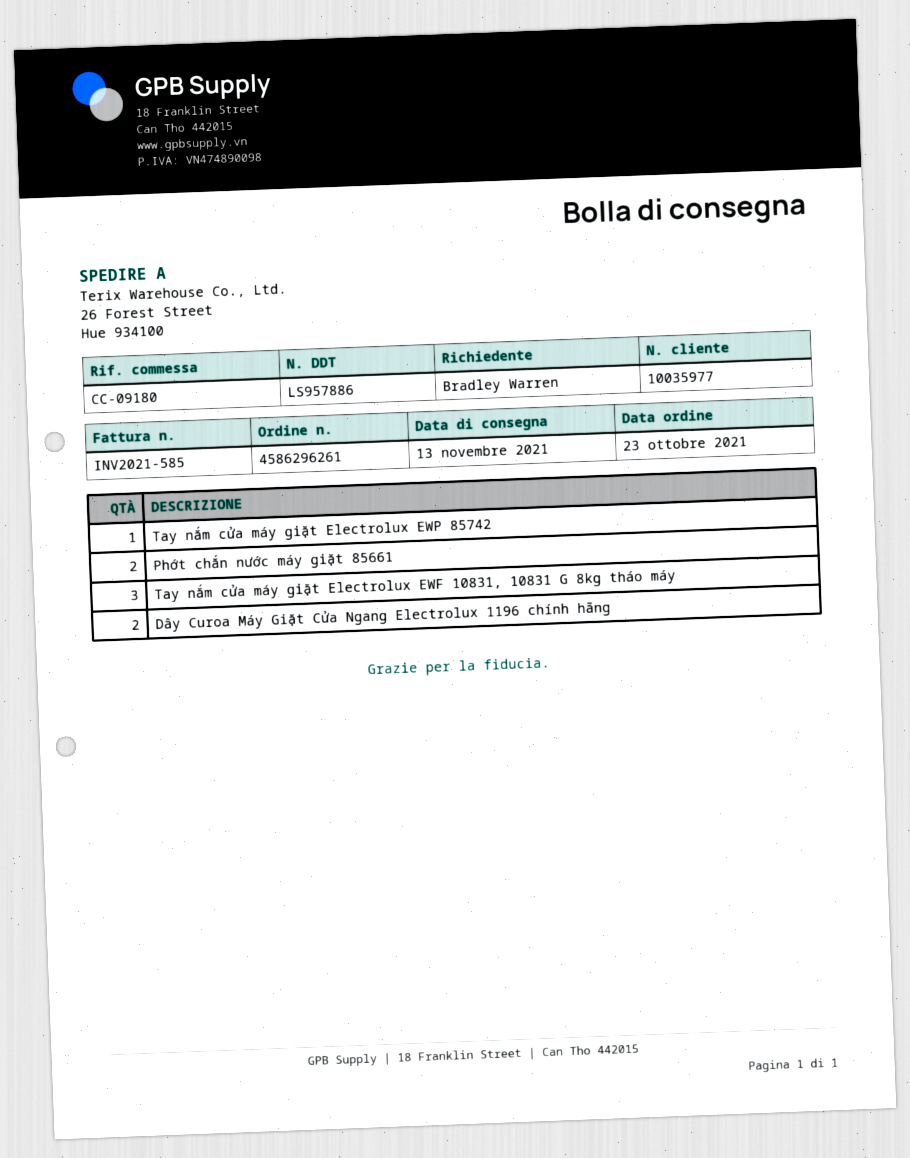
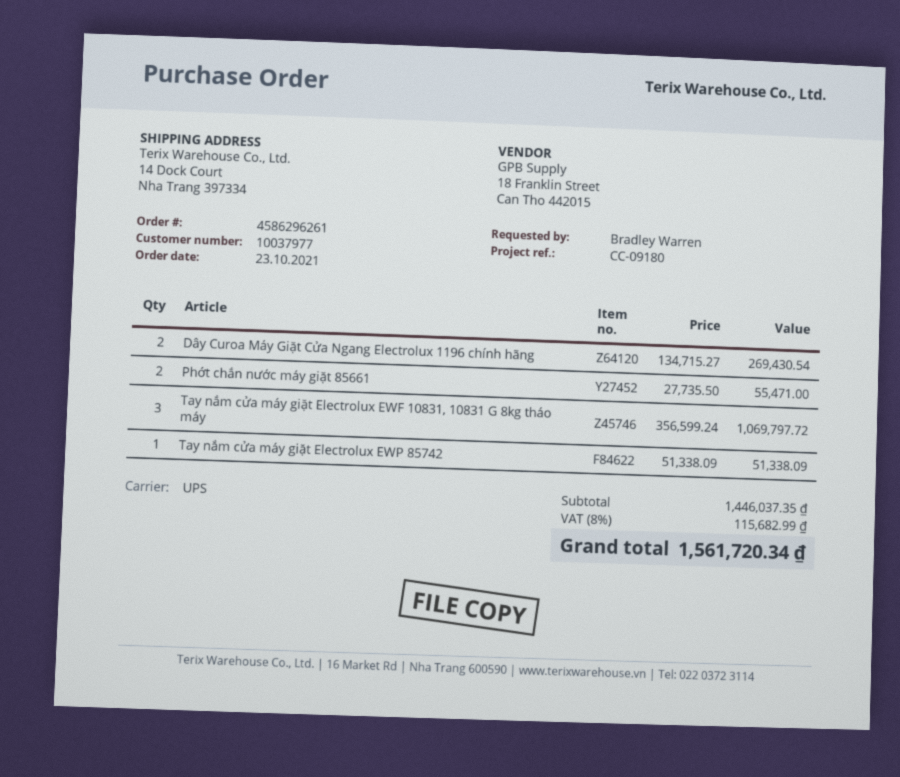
customer number: 10035977 -> 10037977
ship to: 26 Forest Street, Hue 934100 -> 14 Dock Court, Nha Trang 397334

